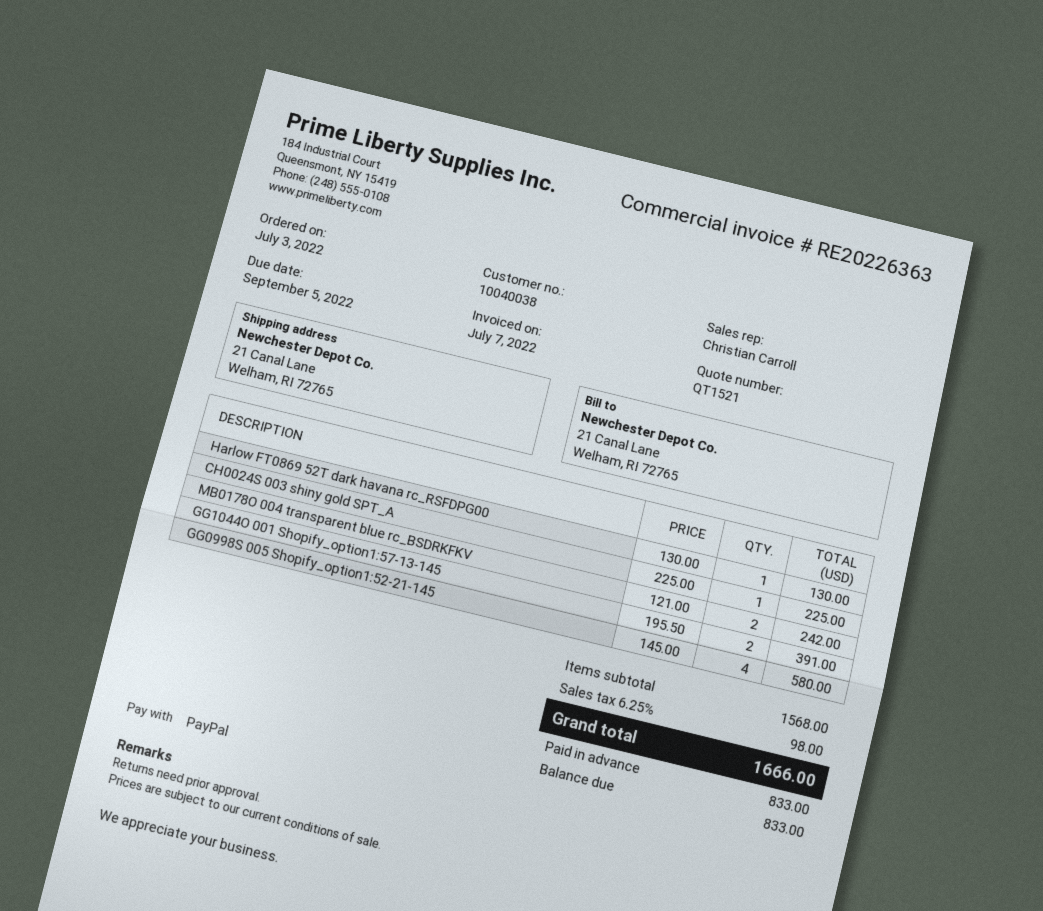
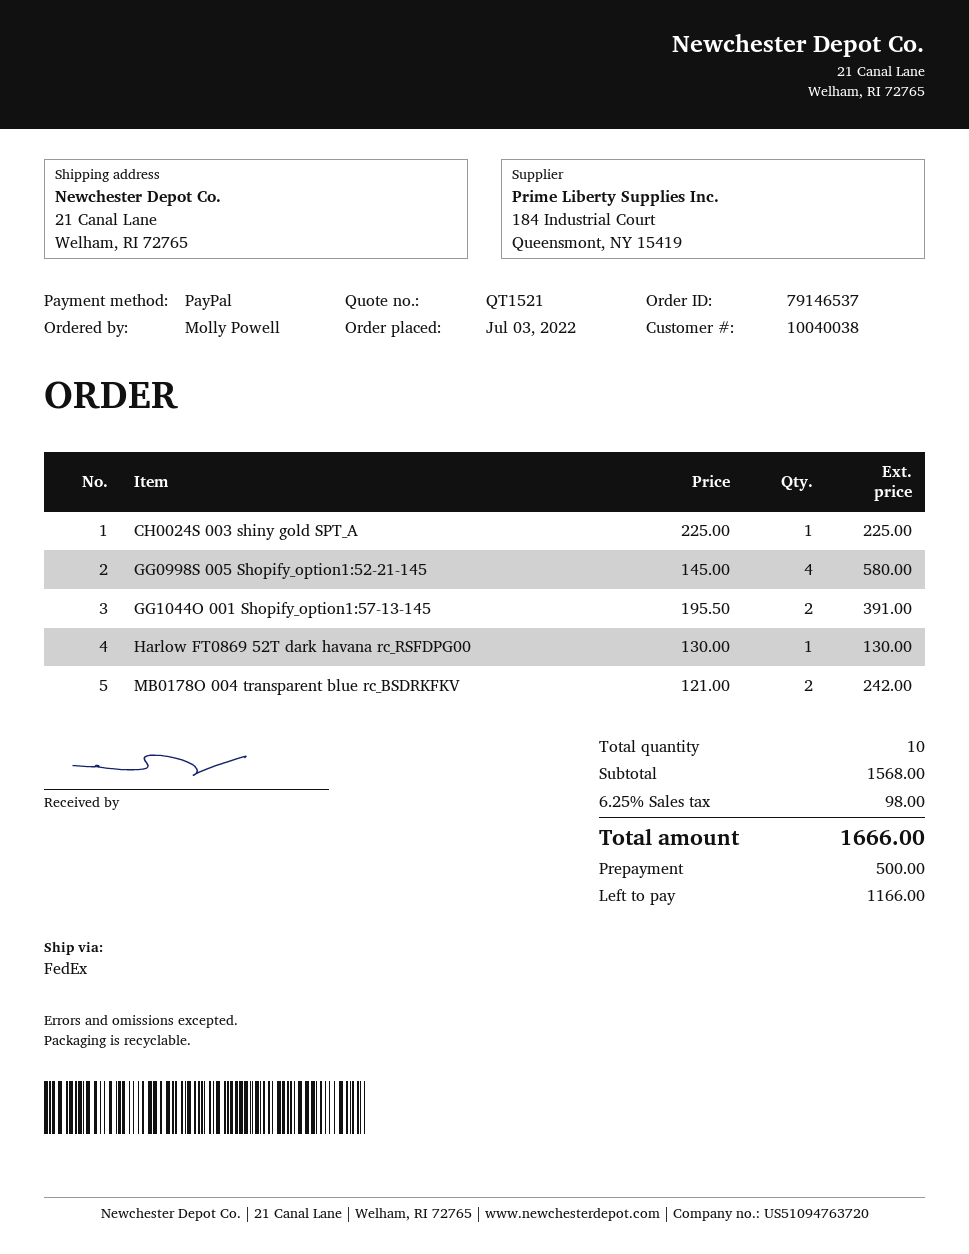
deposit: 833.00 -> 500.00
balance: 833.00 -> 1166.00

